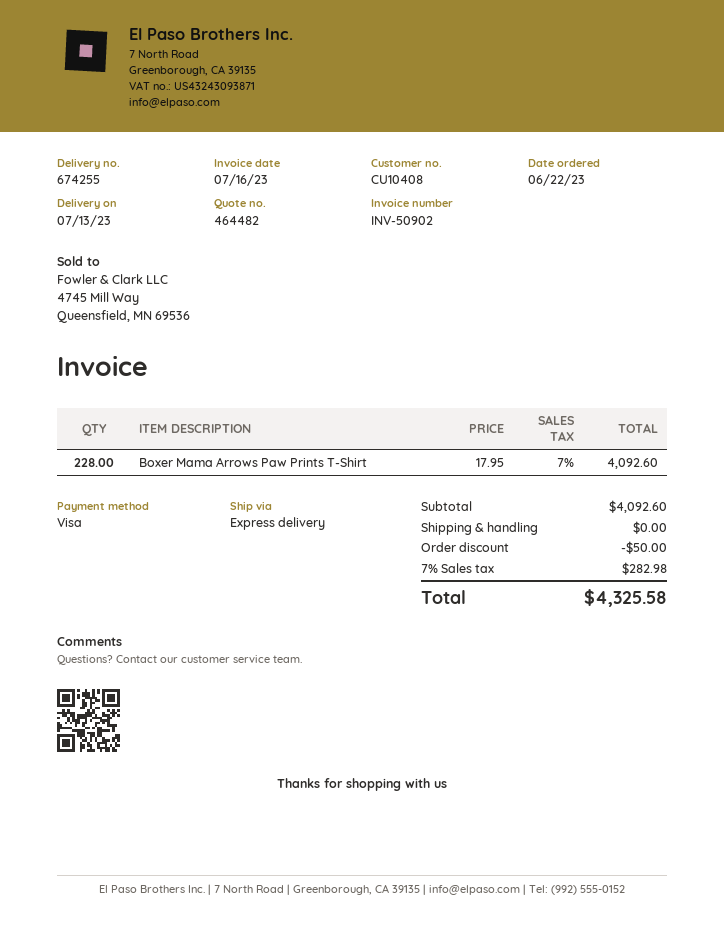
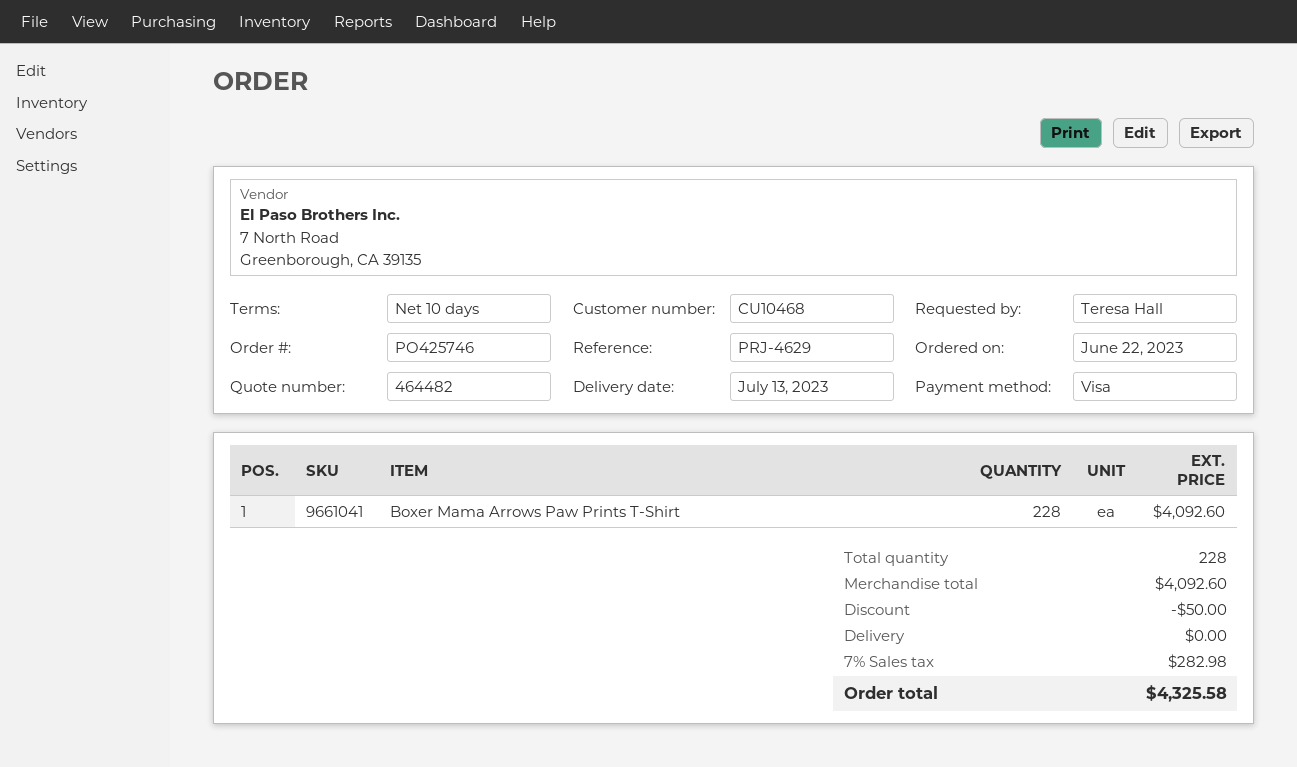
customer number: CU10408 -> CU10468

